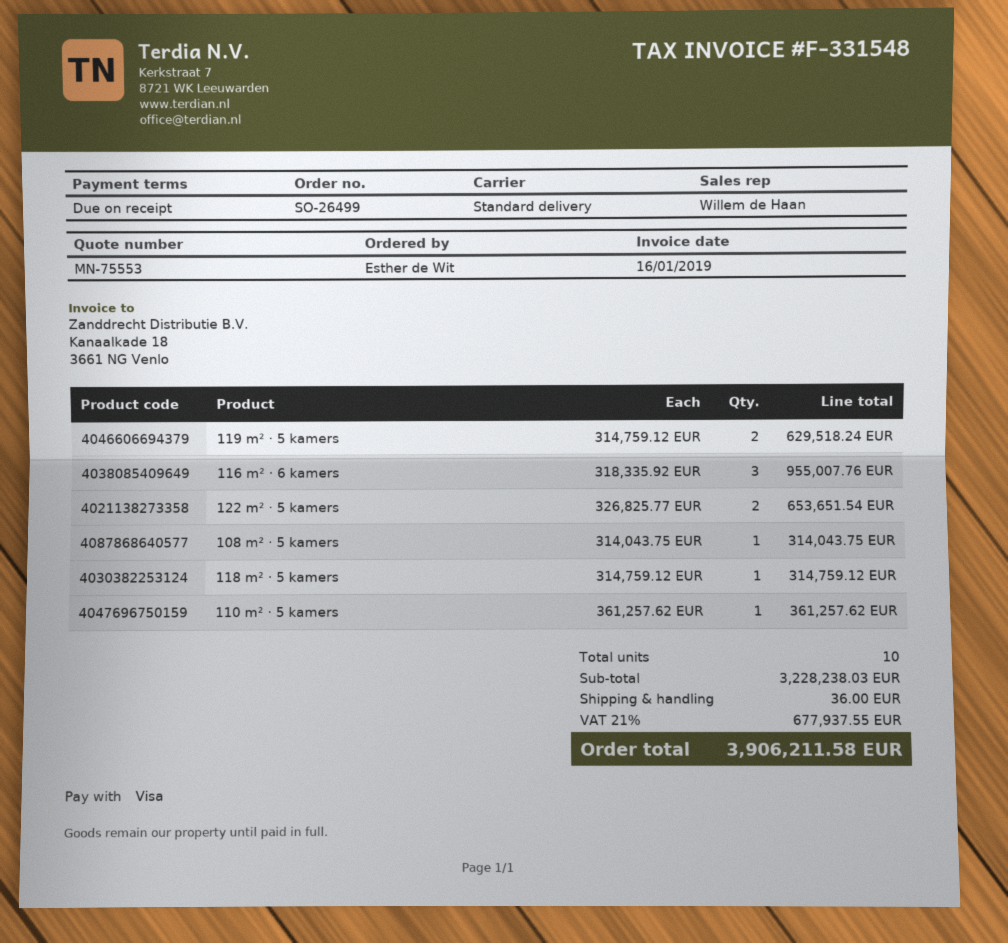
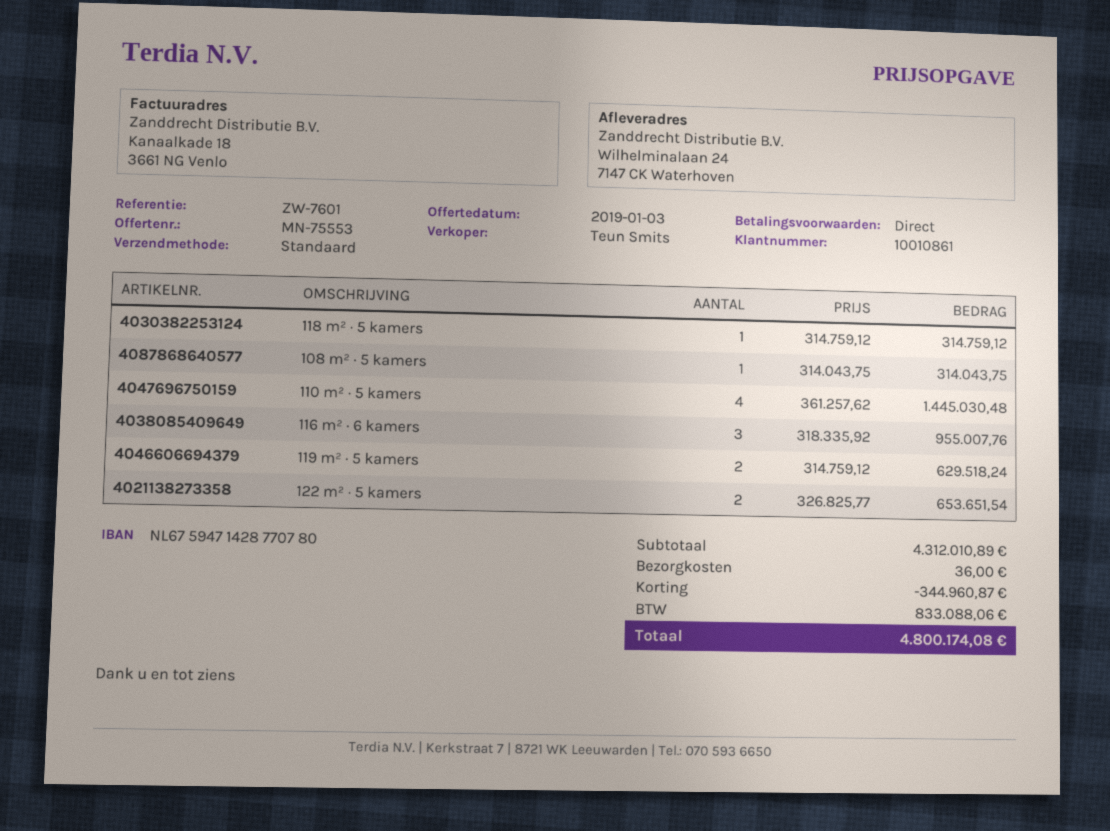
sales rep: Willem de Haan -> Teun Smits
110 m² · 5 kamers: 1 x 361257.62 = 361257.62 -> 4 x 361257.62 = 1445030.48
subtotal: 3228238.03 -> 4312010.89
discount: none -> 344960.87
tax: 677937.55 -> 833088.06
total: 3906211.58 -> 4800174.08

